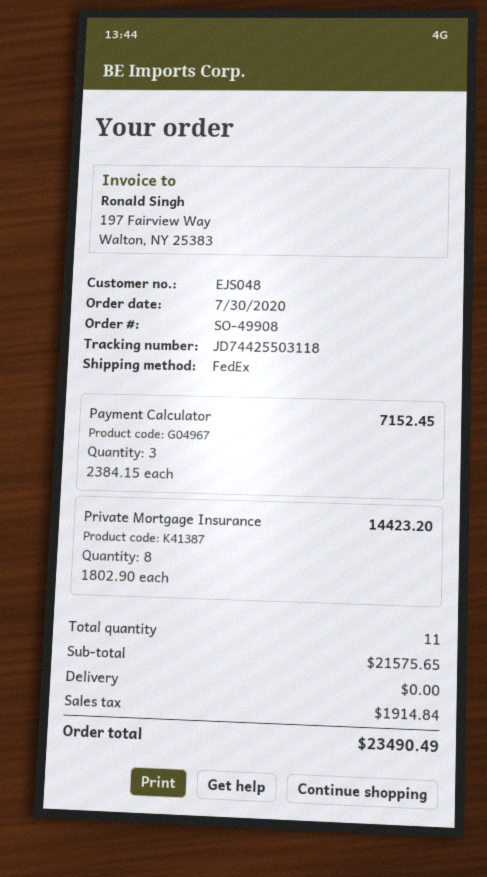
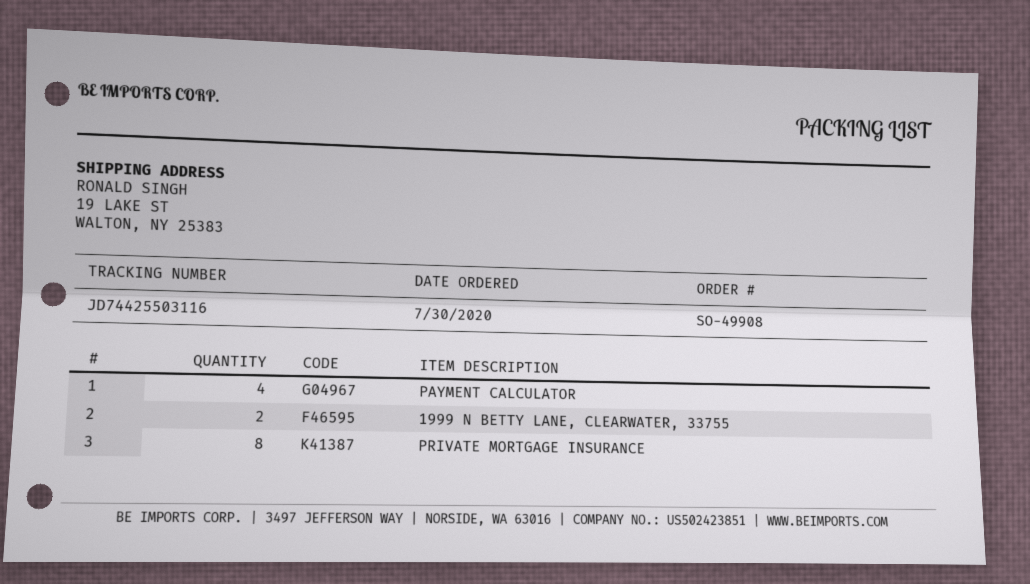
tracking number: JD74425503118 -> JD74425503116
Payment Calculator: 3 -> 4
1999 N BETTY LANE, CLEARWATER, 33755: none -> 2

